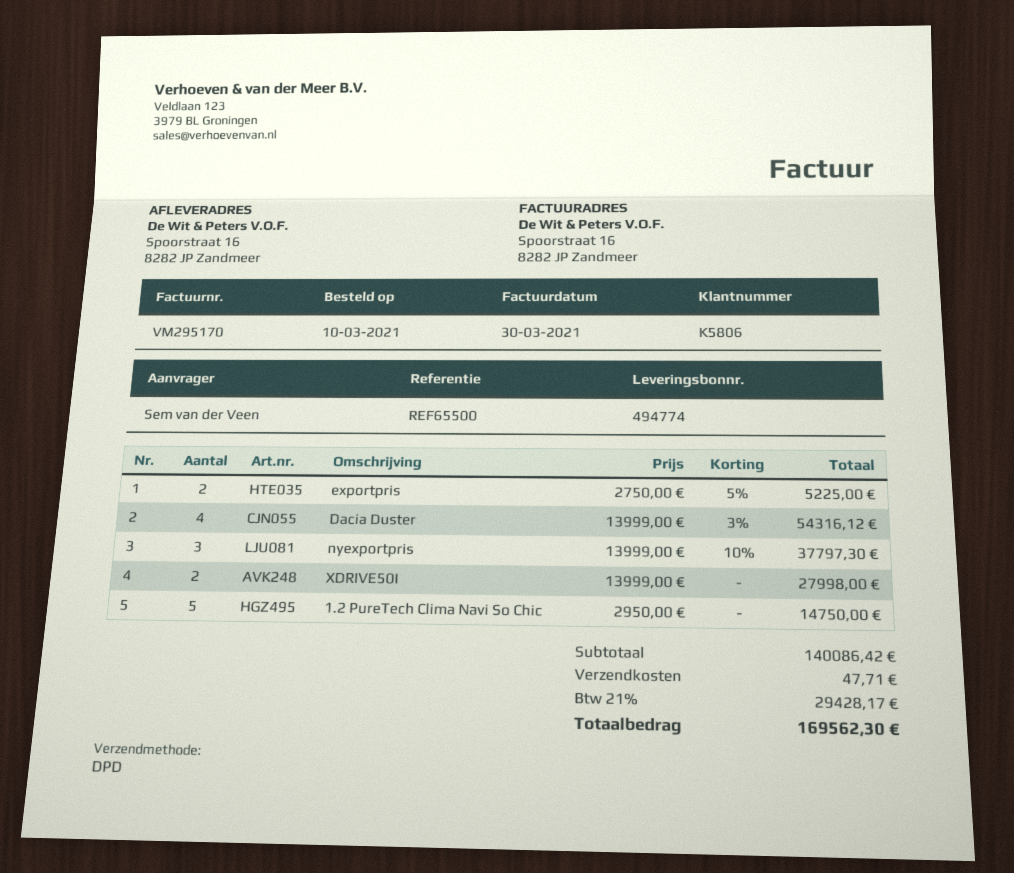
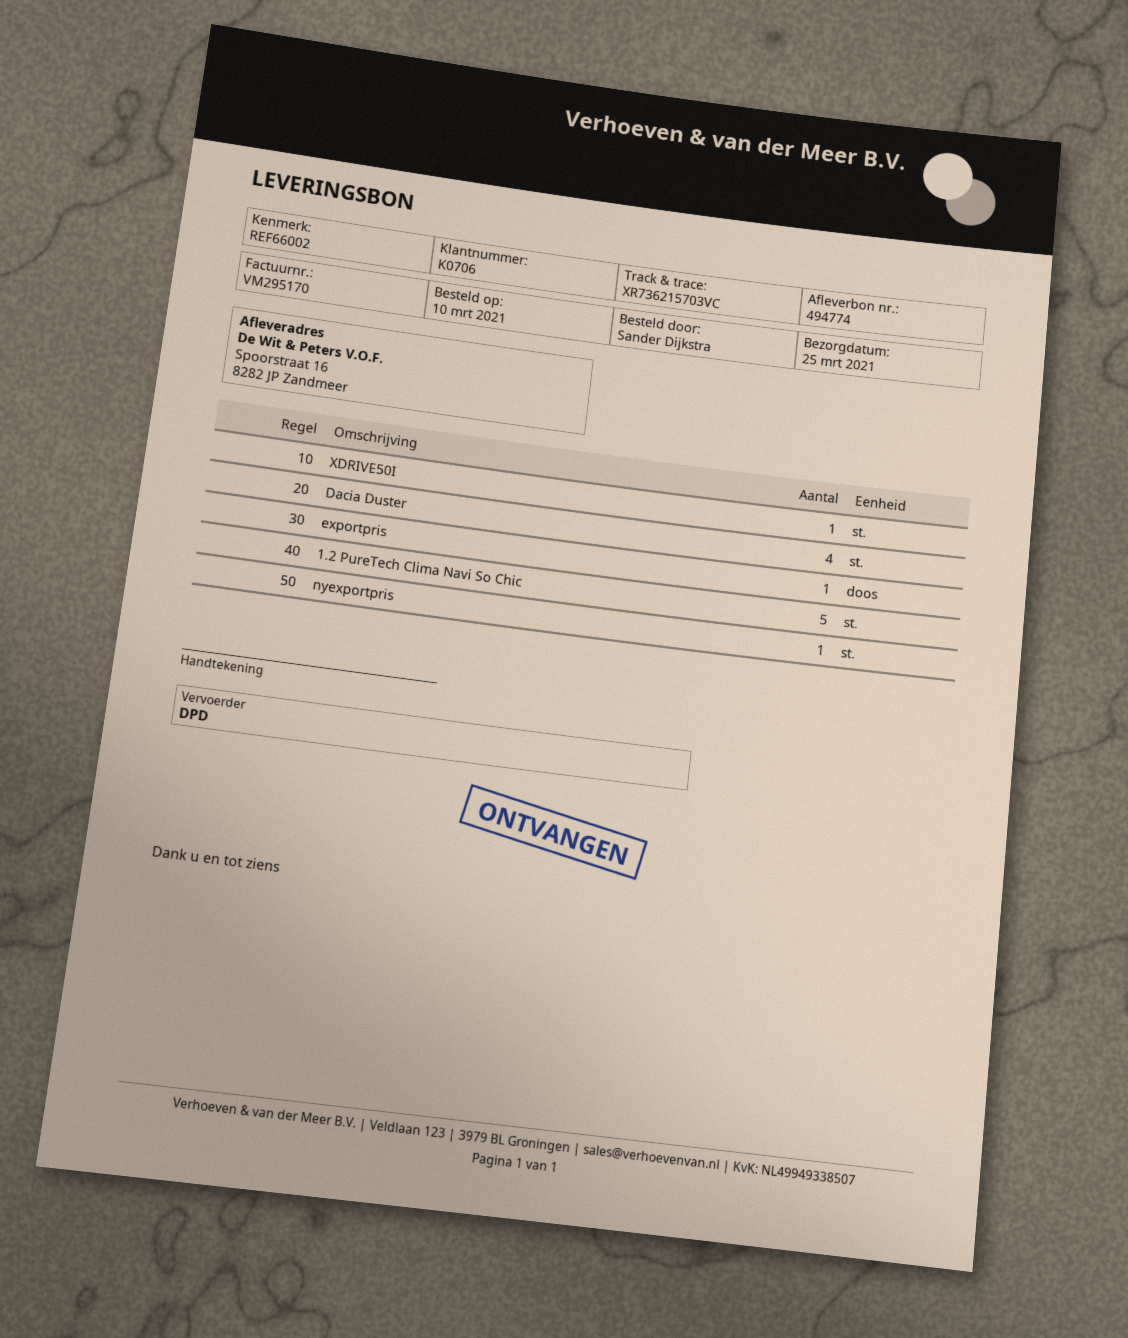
customer number: K5806 -> K0706
reference: REF65500 -> REF66002
ordered by: Sem van der Veen -> Sander Dijkstra
exportpris: 2 -> 1
nyexportpris: 3 -> 1
XDRIVE50I: 2 -> 1

